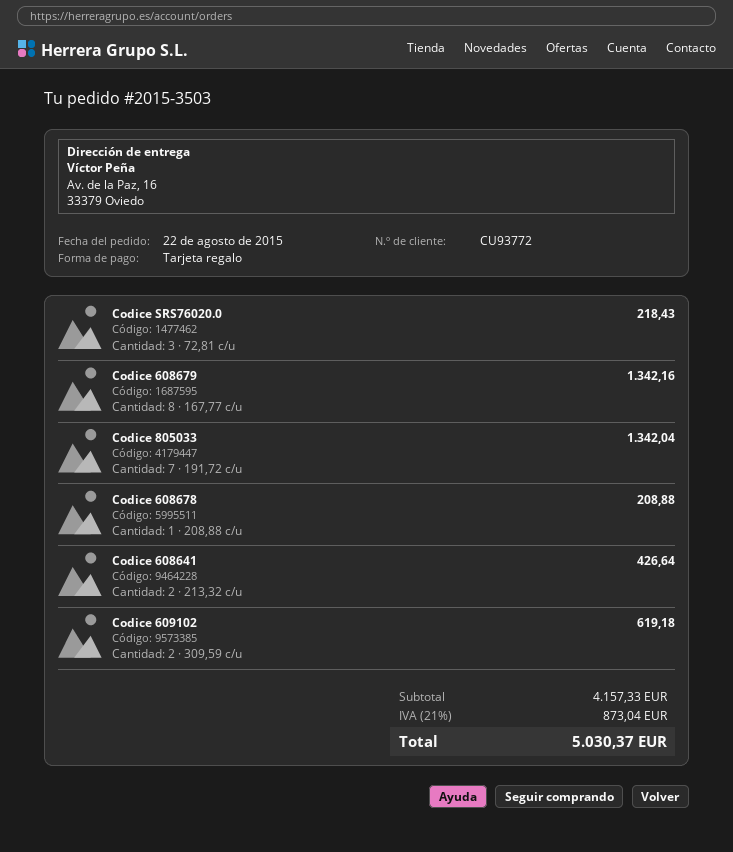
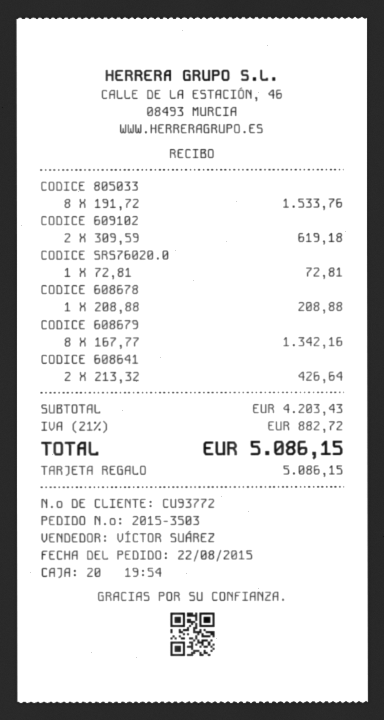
Codice SRS76020.0: 3 x 72.81 = 218.43 -> 1 x 72.81 = 72.81
Codice 805033: 7 x 191.72 = 1342.04 -> 8 x 191.72 = 1533.76
subtotal: 4157.33 -> 4203.43
tax: 21% = 873.04 -> 21% = 882.72
total: 5030.37 -> 5086.15

